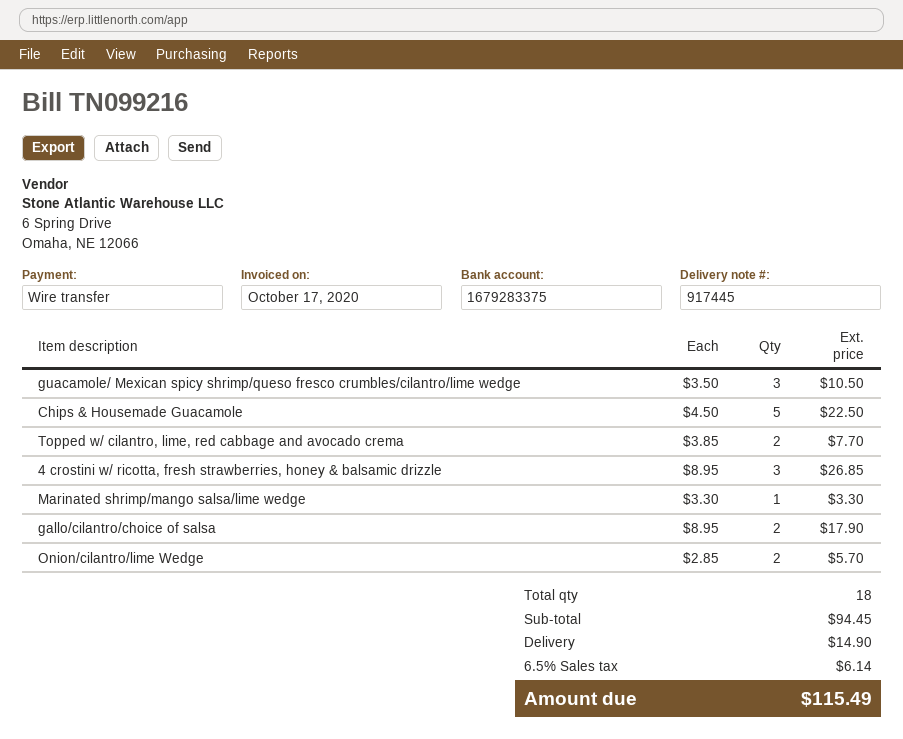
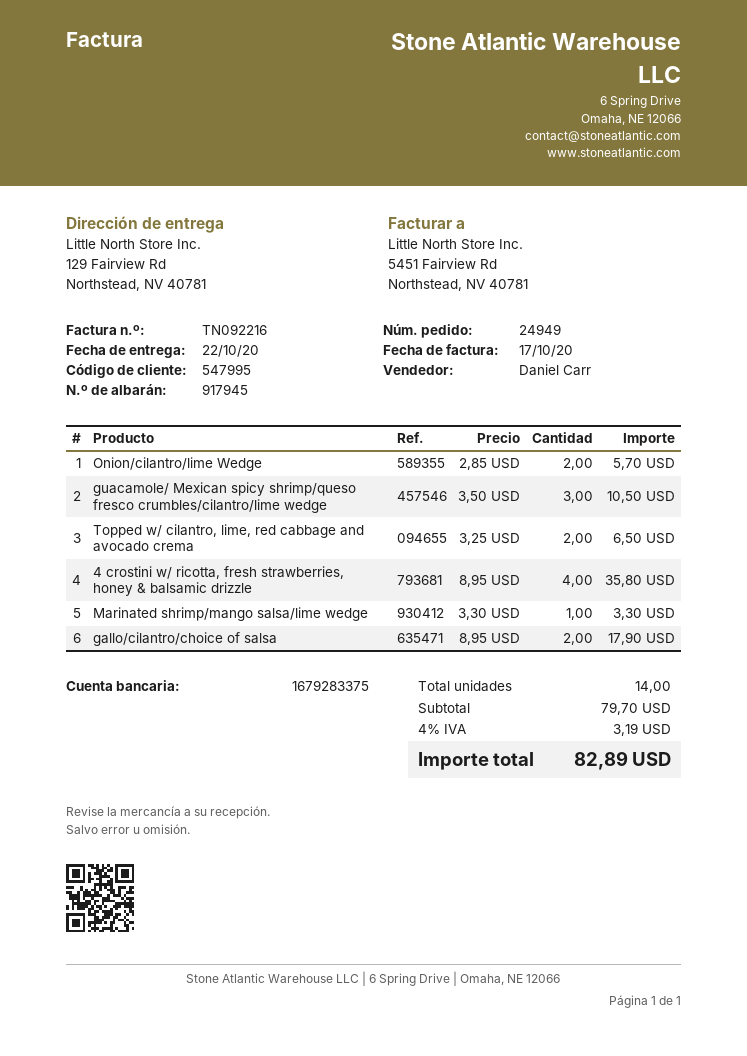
delivery note number: 917445 -> 917945
invoice number: TN099216 -> TN092216
Chips & Housemade Guacamole: 5 x 4.50 = 22.50 -> none
Topped w/ cilantro, lime, red cabbage and avocado crema: 2 x 3.85 = 7.70 -> 2 x 3.25 = 6.50
4 crostini w/ ricotta, fresh strawberries, honey & balsamic drizzle: 3 x 8.95 = 26.85 -> 4 x 8.95 = 35.80
total quantity: 18 -> 14
subtotal: 94.45 -> 79.70
shipping: 14.90 -> none
tax: 6.5% = 6.14 -> 4% = 3.19
total: 115.49 -> 82.89

